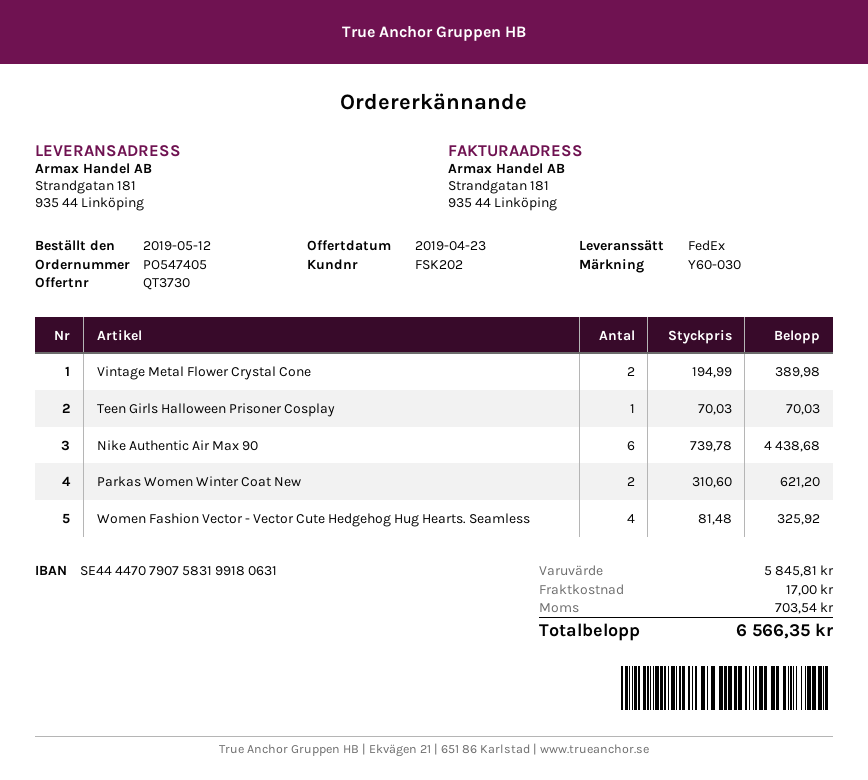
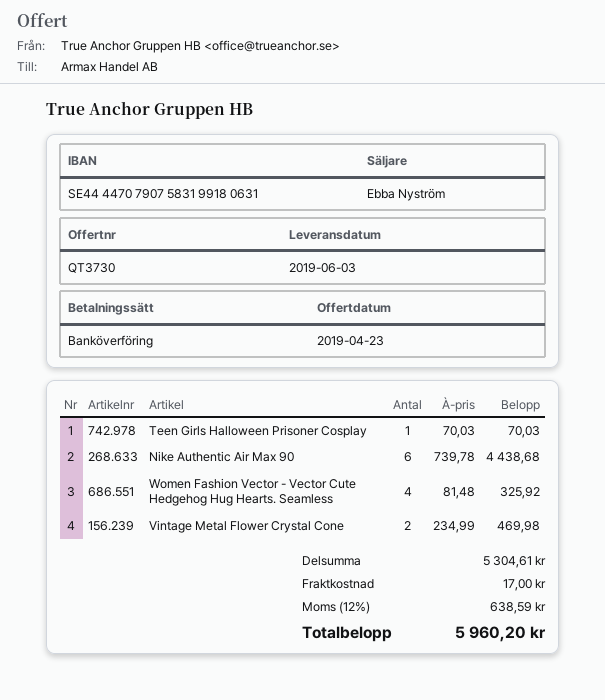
Vintage Metal Flower Crystal Cone: 2 x 194.99 = 389.98 -> 2 x 234.99 = 469.98
Parkas Women Winter Coat New: 2 x 310.60 = 621.20 -> none
subtotal: 5845.81 -> 5304.61
tax: 703.54 -> 638.59
total: 6566.35 -> 5960.20

